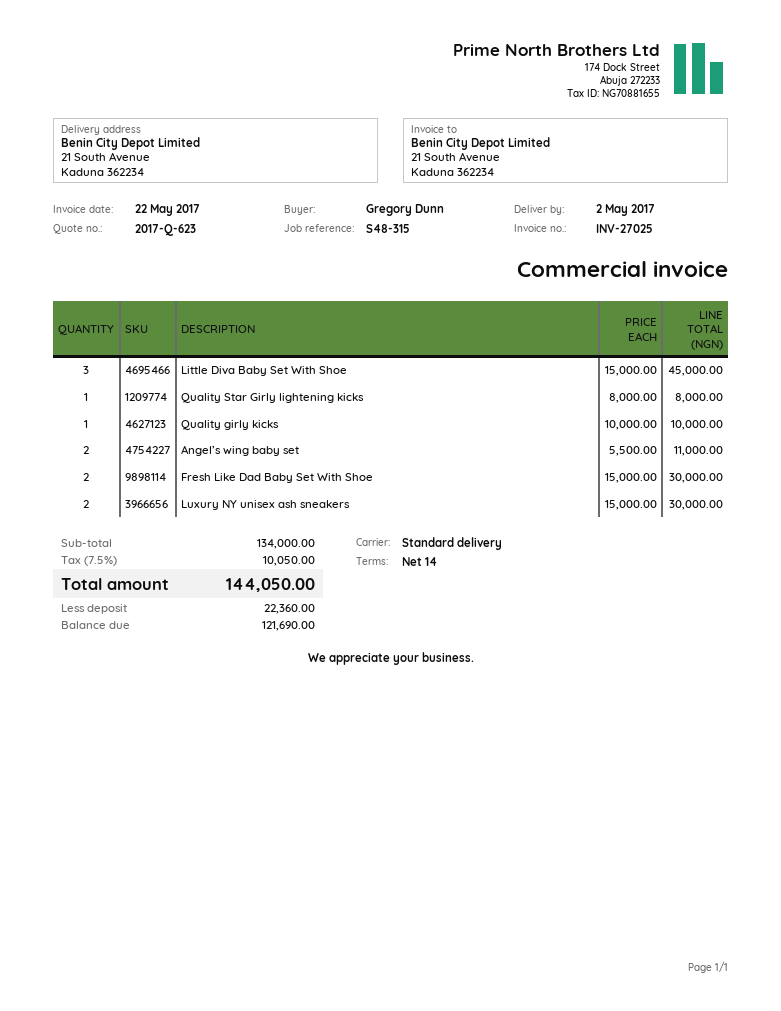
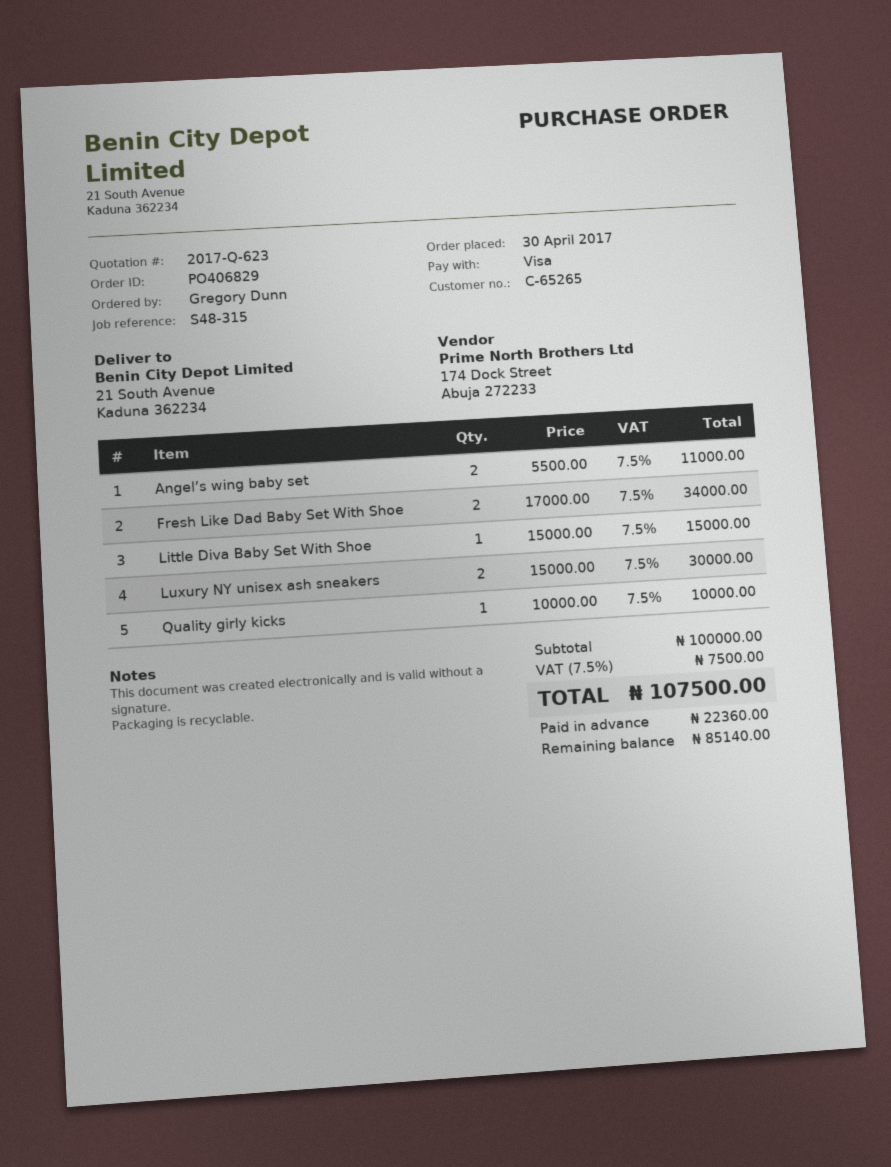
Little Diva Baby Set With Shoe: 3 x 15000.00 = 45000.00 -> 1 x 15000.00 = 15000.00
Quality Star Girly lightening kicks: 1 x 8000.00 = 8000.00 -> none
Fresh Like Dad Baby Set With Shoe: 2 x 15000.00 = 30000.00 -> 2 x 17000.00 = 34000.00
subtotal: 134000.00 -> 100000.00
tax: 7.5% = 10050.00 -> 7.5% = 7500.00
total: 144050.00 -> 107500.00
balance: 121690.00 -> 85140.00

